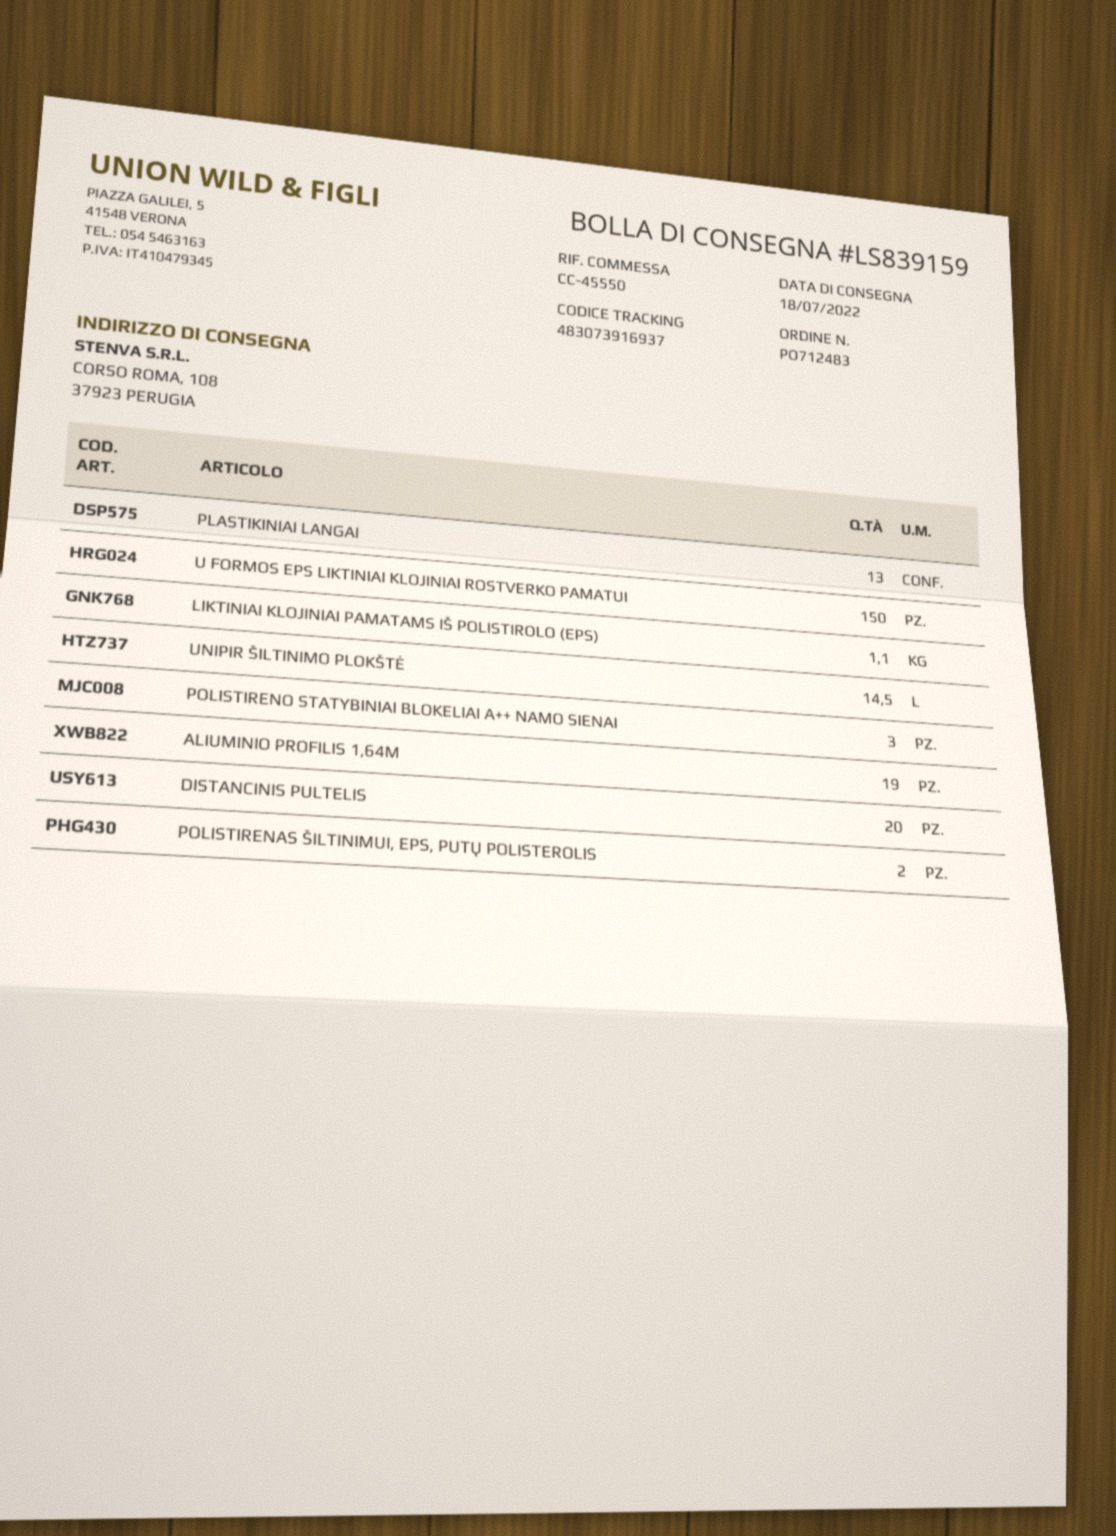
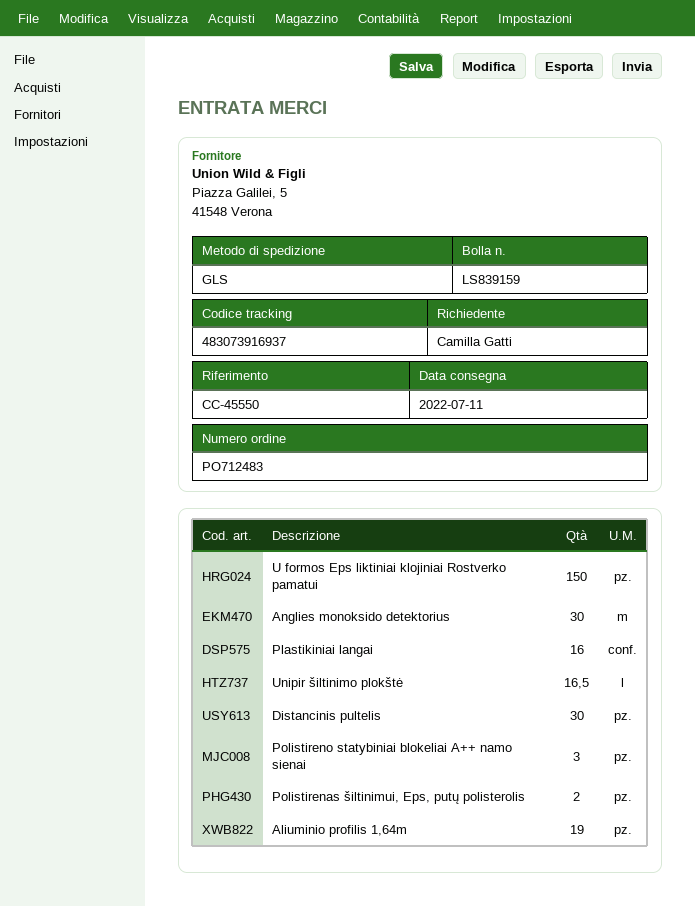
delivery date: 2022-07-18 -> 2022-07-11
PLASTIKINIAI LANGAI: 13 -> 16
LIKTINIAI KLOJINIAI PAMATAMS IŠ POLISTIROLO (EPS): 1.1 -> none
UNIPIR ŠILTINIMO PLOKŠTĖ: 14.5 -> 16.5
DISTANCINIS PULTELIS: 20 -> 30
Anglies monoksido detektorius: none -> 30

